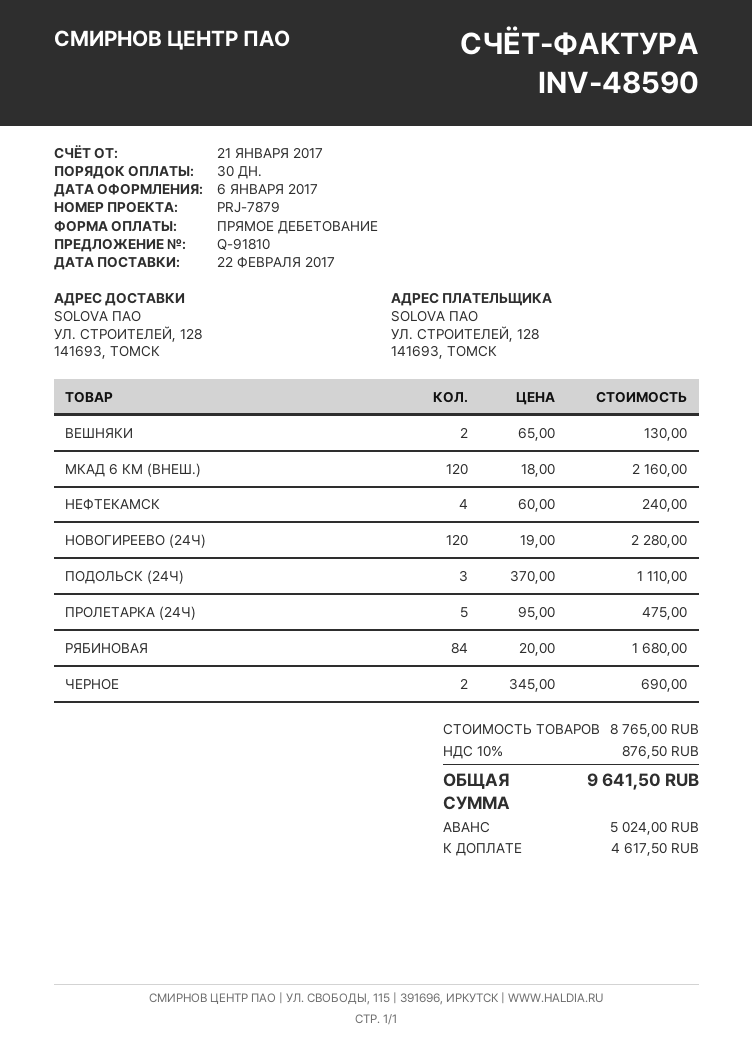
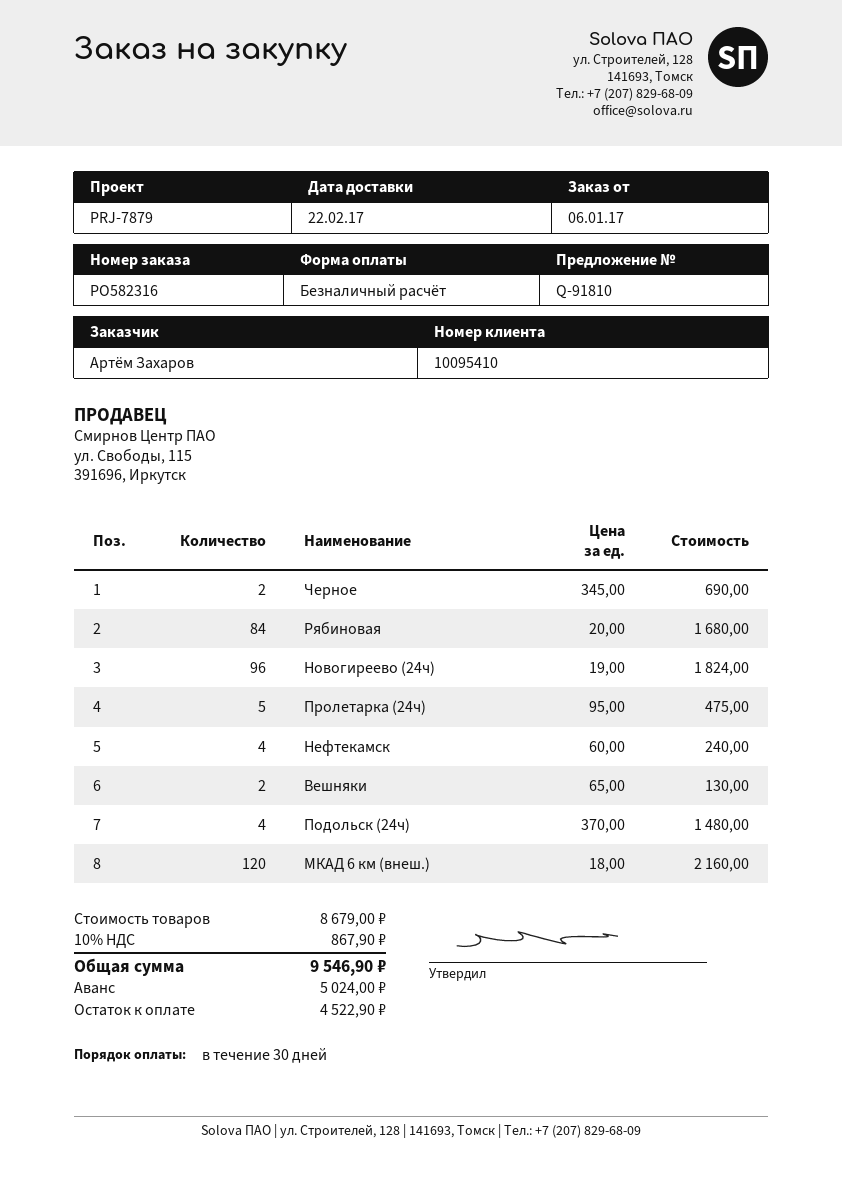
payment method: direct debit -> bank transfer
НОВОГИРЕЕВО (24Ч): 120 x 19.00 = 2280.00 -> 96 x 19.00 = 1824.00
ПОДОЛЬСК (24Ч): 3 x 370.00 = 1110.00 -> 4 x 370.00 = 1480.00
subtotal: 8765.00 -> 8679.00
tax: 10% = 876.50 -> 10% = 867.90
total: 9641.50 -> 9546.90
balance: 4617.50 -> 4522.90

